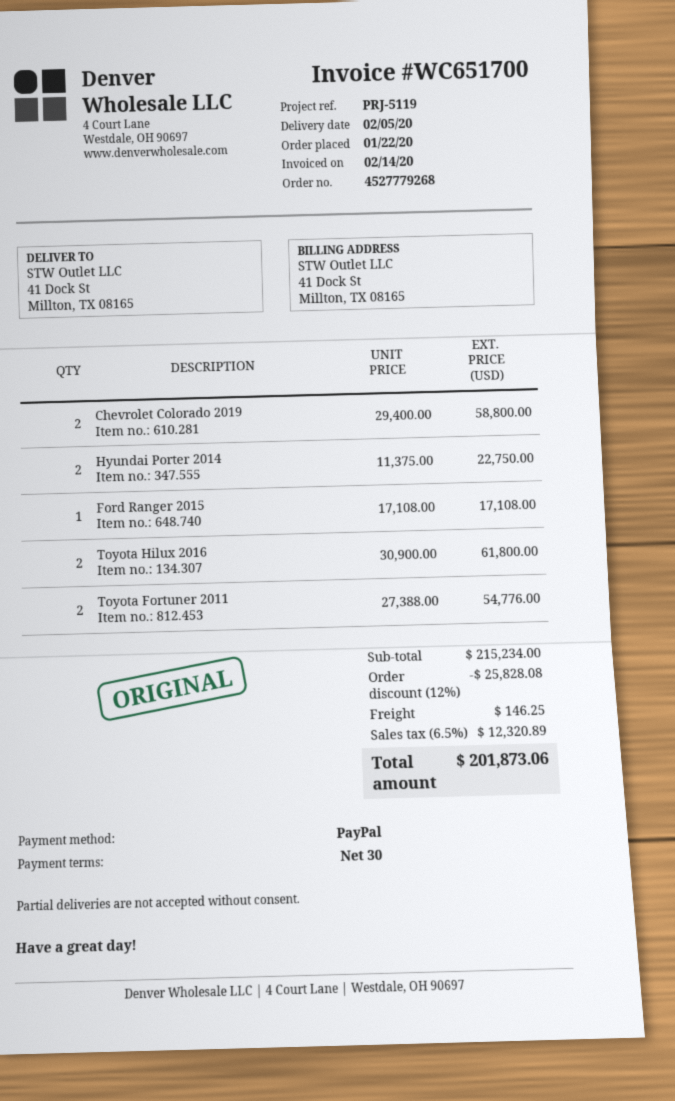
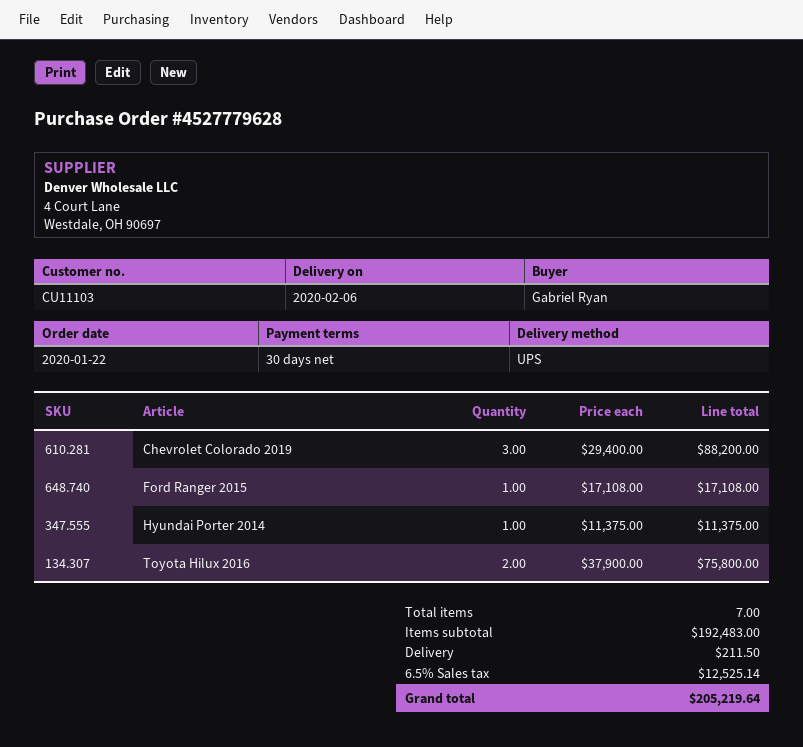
order number: 4527779268 -> 4527779628
delivery date: 2020-02-05 -> 2020-02-06
Chevrolet Colorado 2019: 2 x 29400.00 = 58800.00 -> 3 x 29400.00 = 88200.00
Hyundai Porter 2014: 2 x 11375.00 = 22750.00 -> 1 x 11375.00 = 11375.00
Toyota Hilux 2016: 2 x 30900.00 = 61800.00 -> 2 x 37900.00 = 75800.00
Toyota Fortuner 2011: 2 x 27388.00 = 54776.00 -> none
subtotal: 215234.00 -> 192483.00
discount: 12% = 25828.08 -> none
shipping: 146.25 -> 211.50
tax: 6.5% = 12320.89 -> 6.5% = 12525.14
total: 201873.06 -> 205219.64

